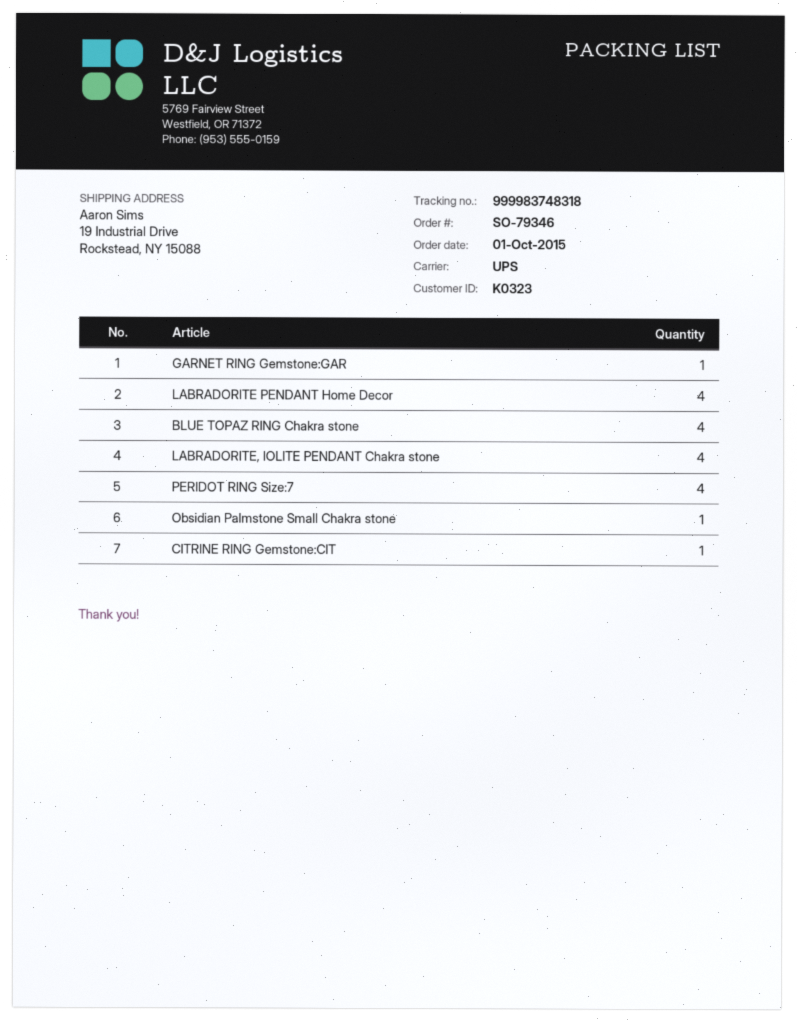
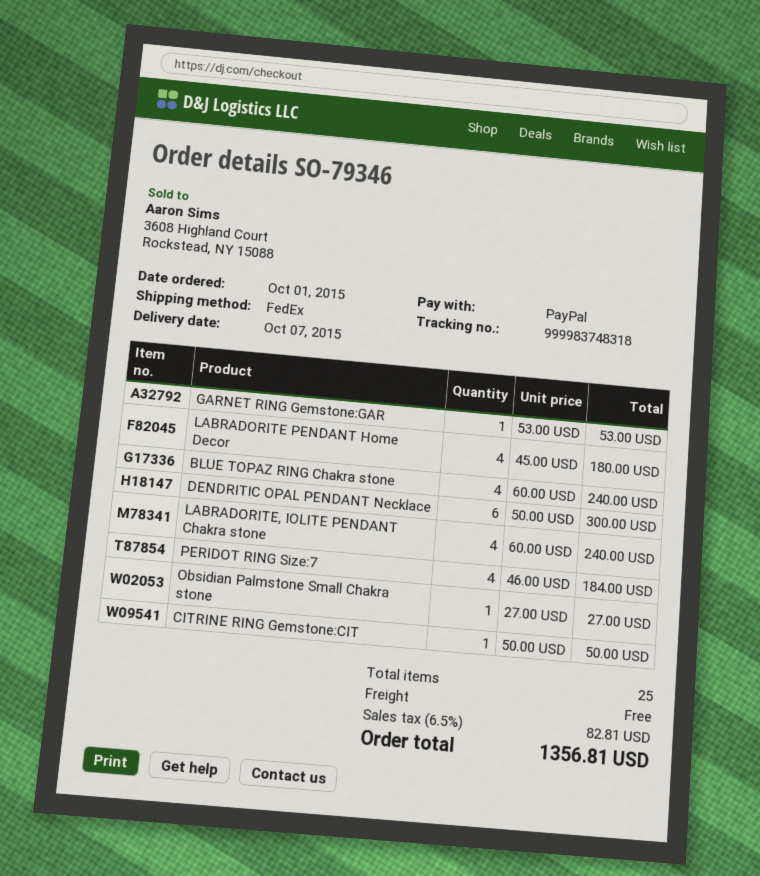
shipping method: UPS -> FedEx
DENDRITIC OPAL PENDANT Necklace: none -> 6

